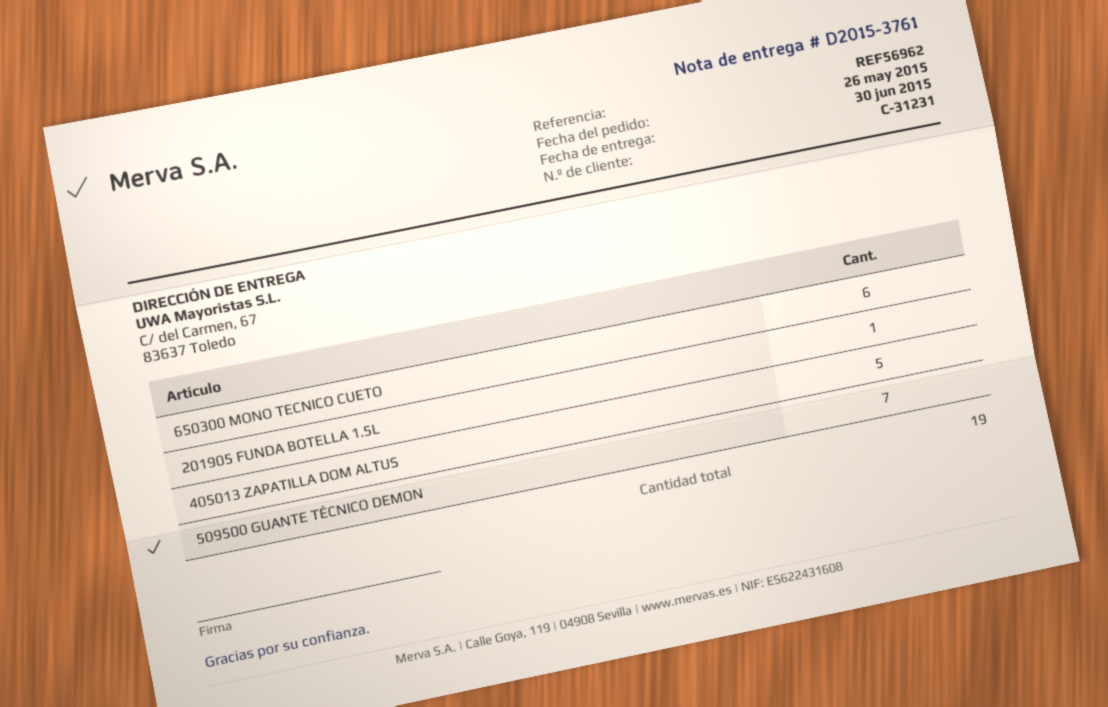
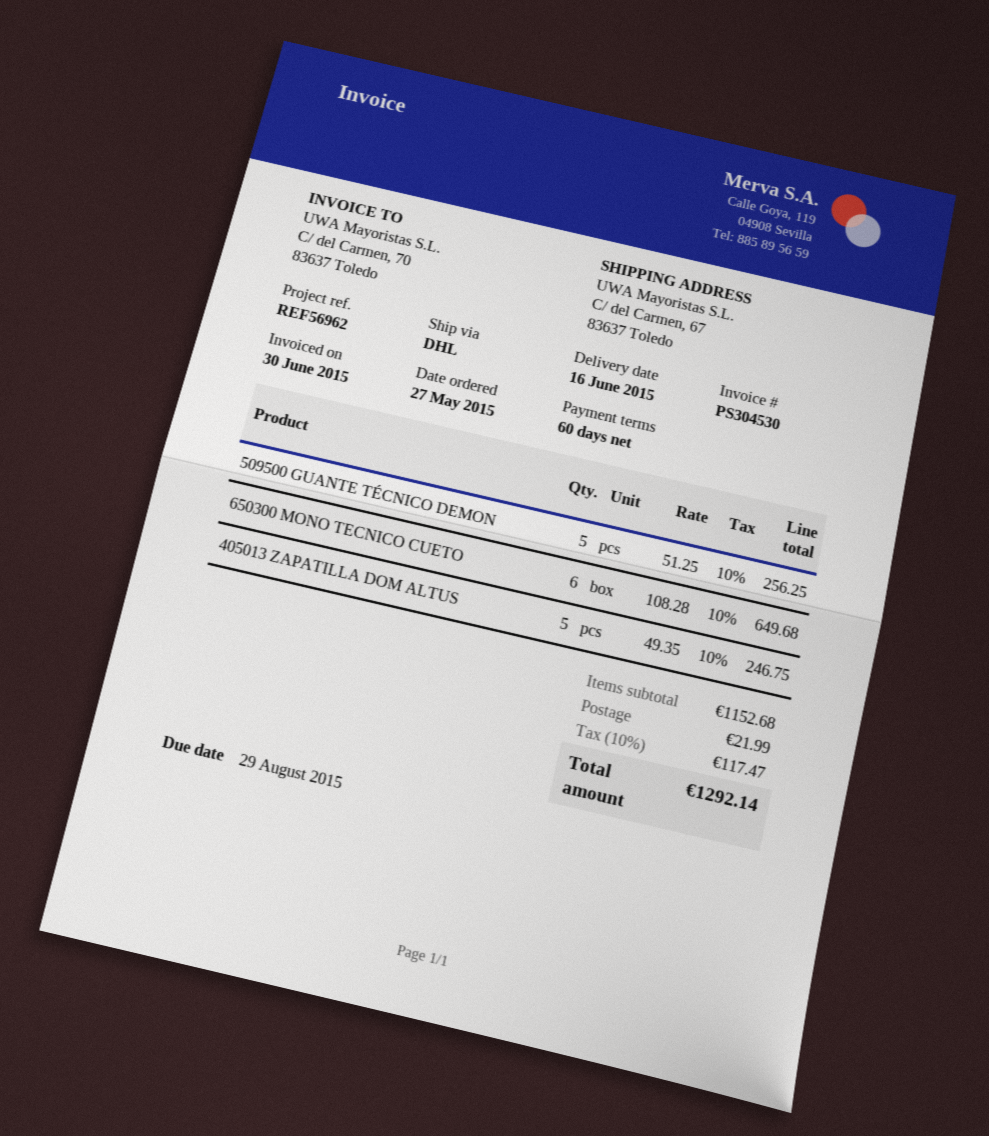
order date: 2015-05-26 -> 2015-05-27
delivery date: 2015-06-30 -> 2015-06-16
201905 FUNDA BOTELLA 1.5L: 1 -> none
509500 GUANTE TÉCNICO DEMON: 7 -> 5

